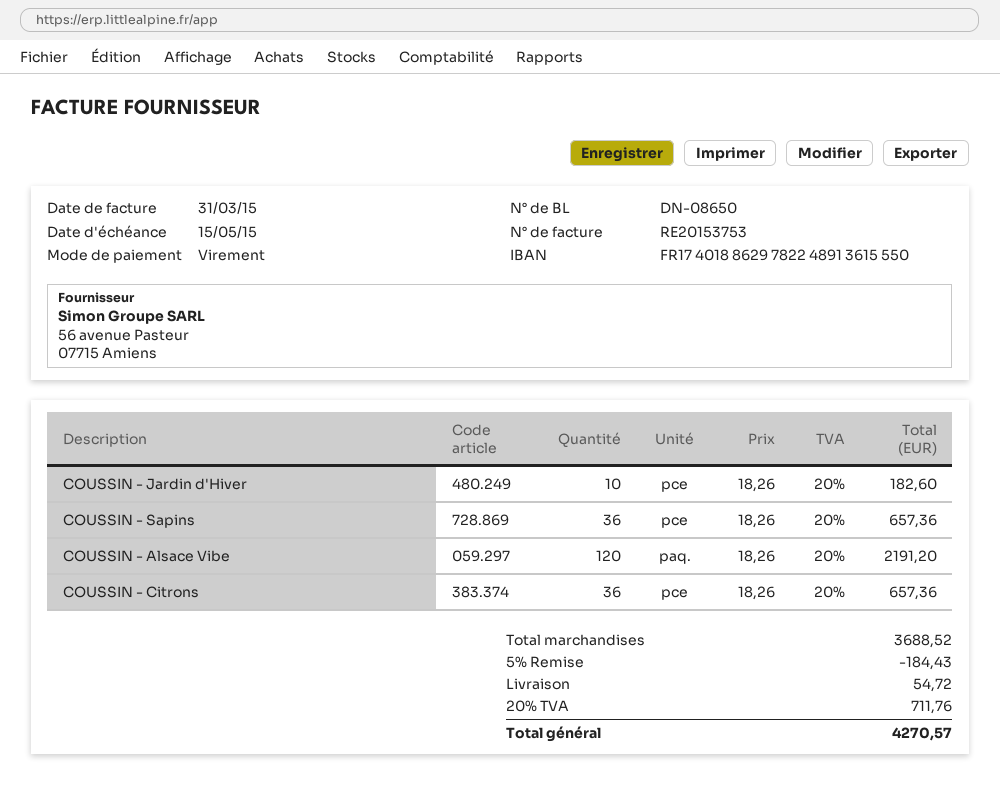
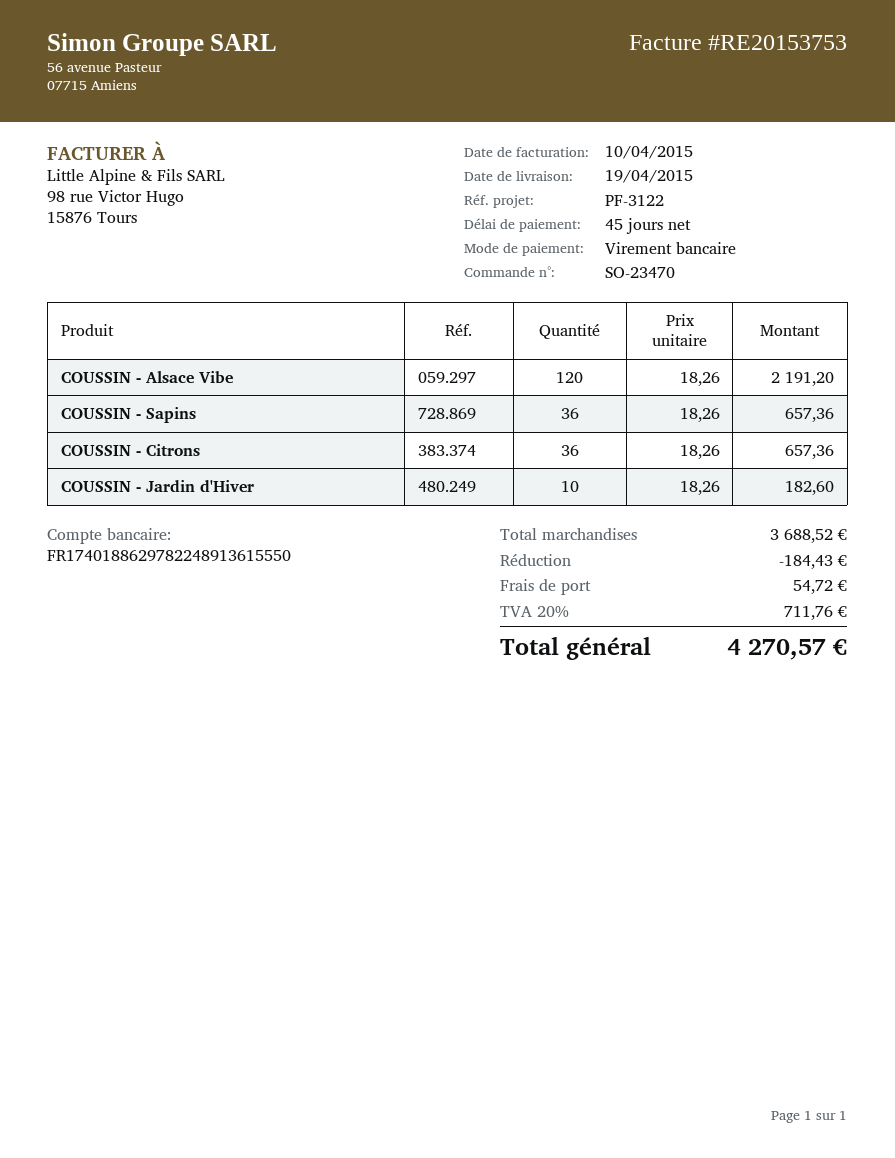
invoice date: 2015-03-31 -> 2015-04-10

